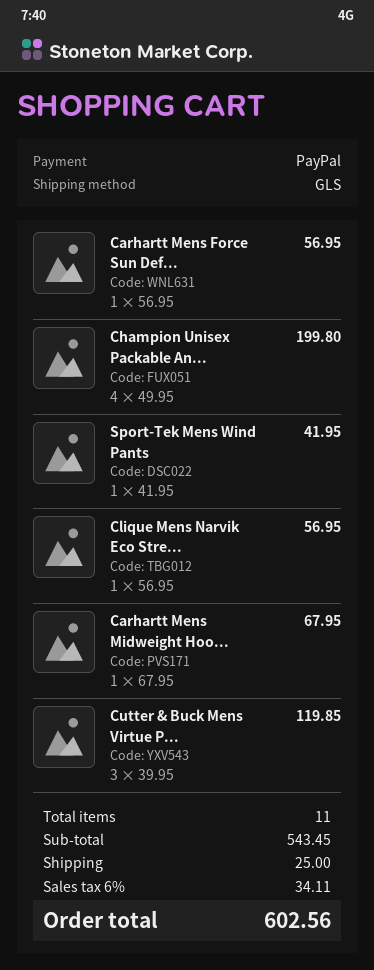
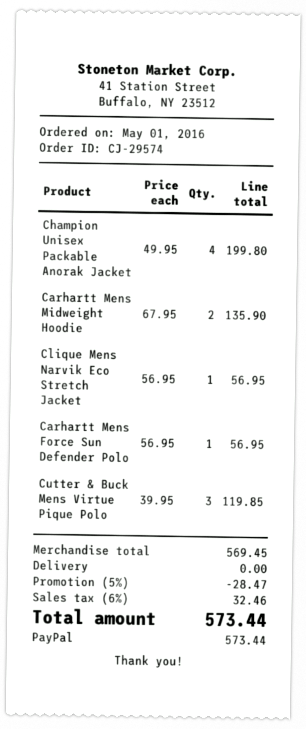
Sport-Tek Mens Wind Pants: 1 x 41.95 = 41.95 -> none
Carhartt Mens Midweight Hoo...: 1 x 67.95 = 67.95 -> 2 x 67.95 = 135.90
subtotal: 543.45 -> 569.45
discount: none -> 5% = 28.47
shipping: 25.00 -> 0.00
tax: 6% = 34.11 -> 6% = 32.46
total: 602.56 -> 573.44

